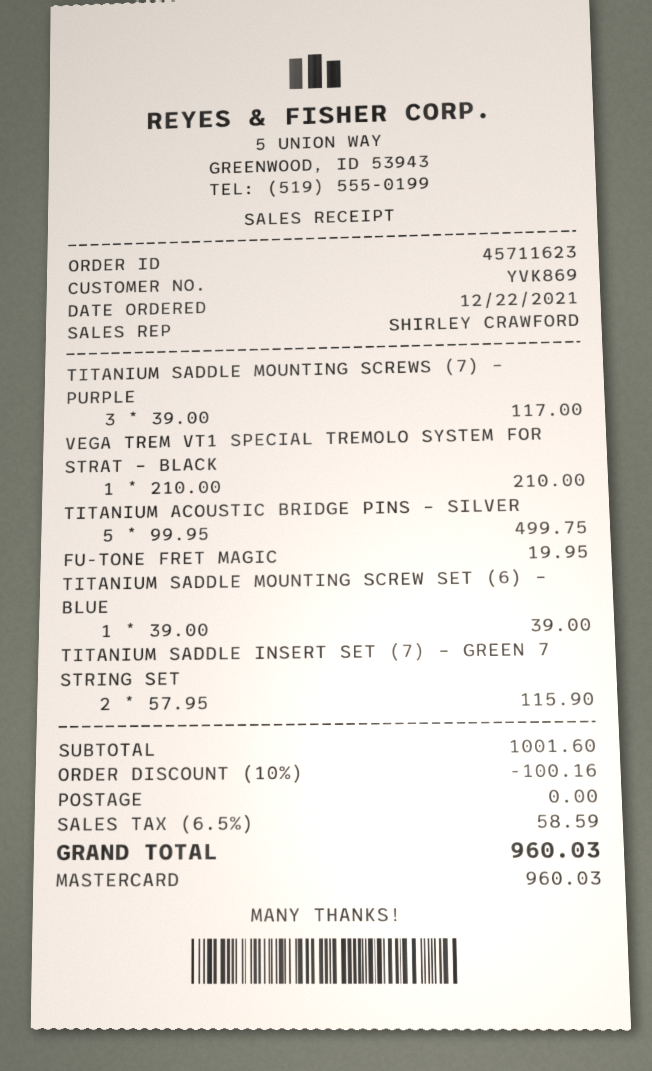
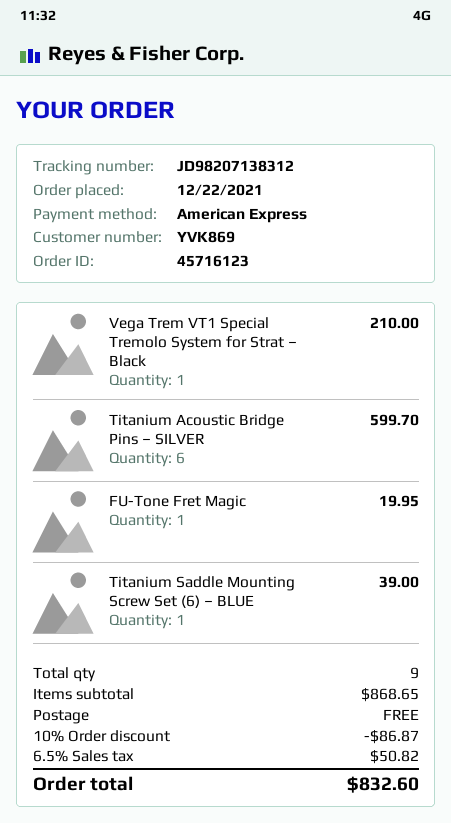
order number: 45711623 -> 45716123
payment method: Mastercard -> American Express
TITANIUM SADDLE MOUNTING SCREWS (7) – PURPLE: 3 for 117.00 -> none
TITANIUM ACOUSTIC BRIDGE PINS – SILVER: 5 for 499.75 -> 6 for 599.70
TITANIUM SADDLE INSERT SET (7) – GREEN 7 STRING SET: 2 for 115.90 -> none
subtotal: 1001.60 -> 868.65
discount: 10% = 100.16 -> 10% = 86.87
tax: 6.5% = 58.59 -> 6.5% = 50.82
total: 960.03 -> 832.60

